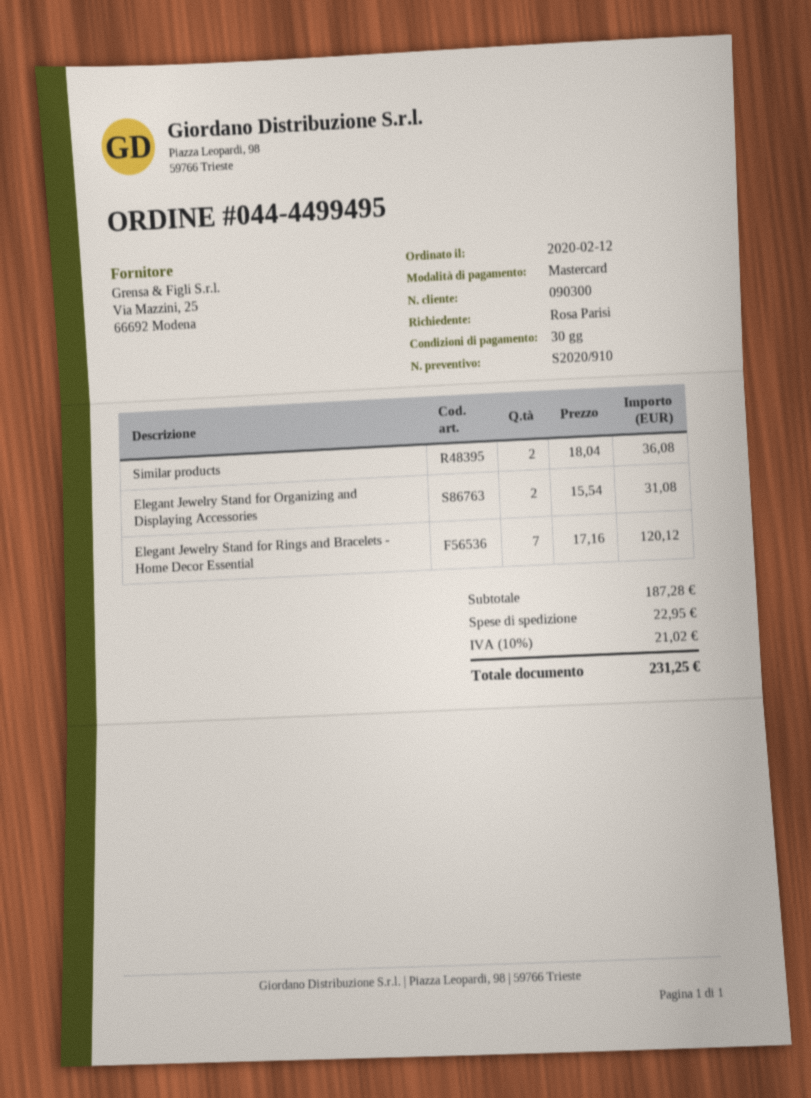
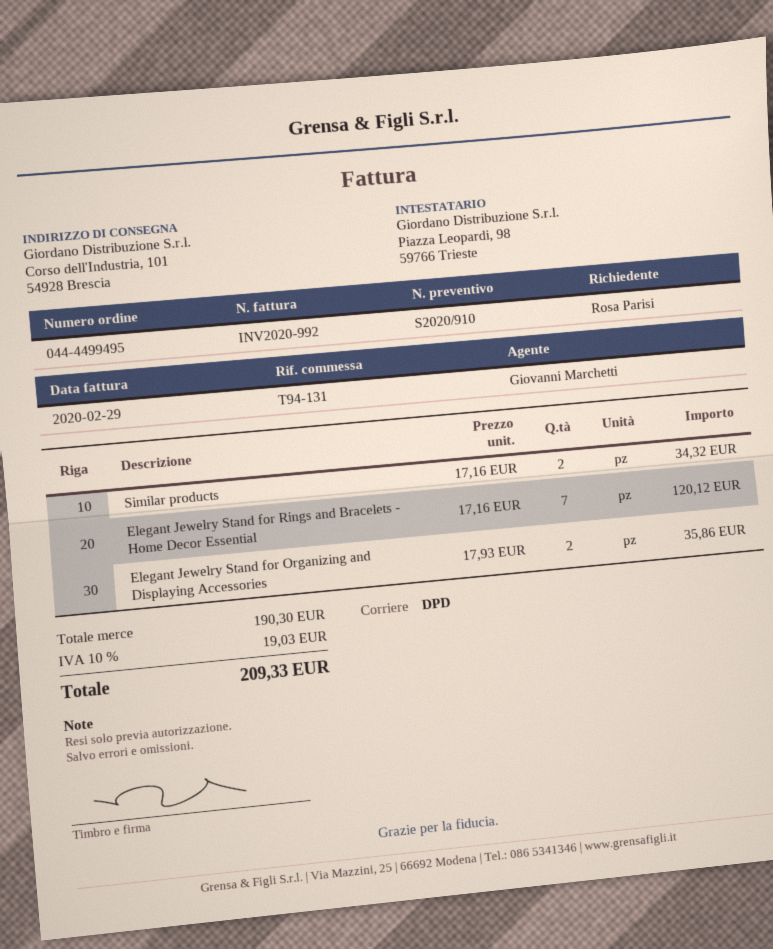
Similar products: 2 x 18.04 = 36.08 -> 2 x 17.16 = 34.32
Elegant Jewelry Stand for Organizing and Displaying Accessories: 2 x 15.54 = 31.08 -> 2 x 17.93 = 35.86
subtotal: 187.28 -> 190.30
shipping: 22.95 -> none
tax: 10% = 21.02 -> 10% = 19.03
total: 231.25 -> 209.33

